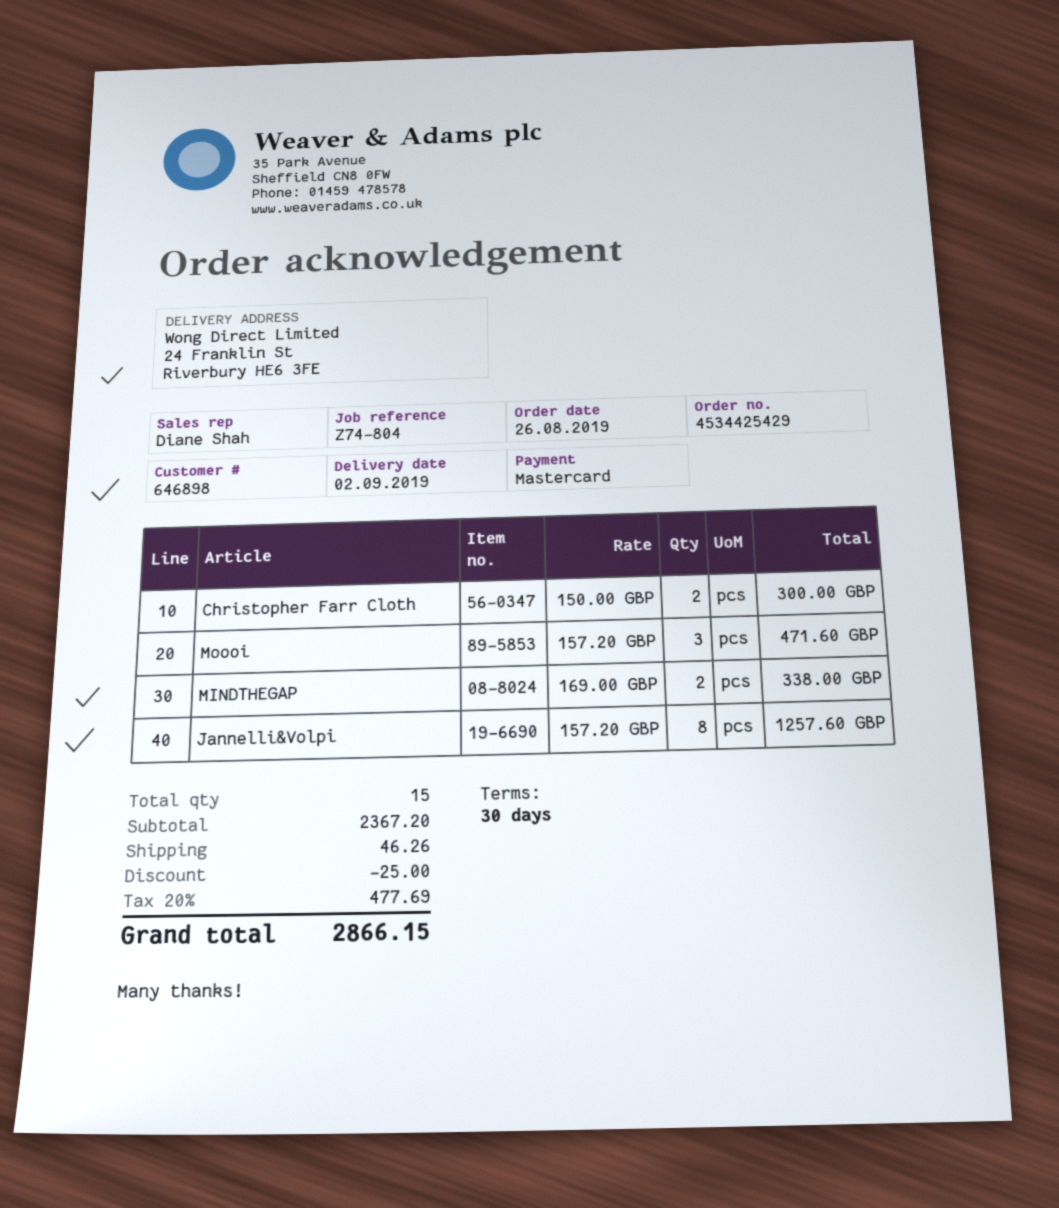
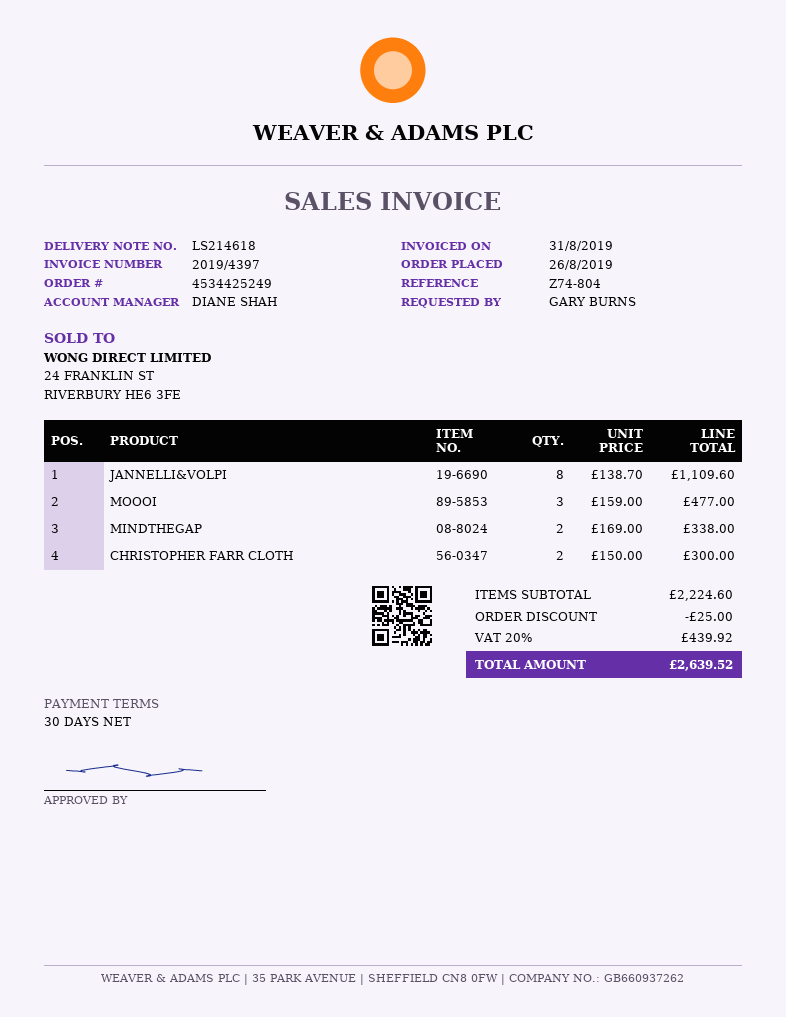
order number: 4534425429 -> 4534425249
Moooi: 3 x 157.20 = 471.60 -> 3 x 159.00 = 477.00
Jannelli&Volpi: 8 x 157.20 = 1257.60 -> 8 x 138.70 = 1109.60
subtotal: 2367.20 -> 2224.60
shipping: 46.26 -> none
tax: 20% = 477.69 -> 20% = 439.92
total: 2866.15 -> 2639.52

